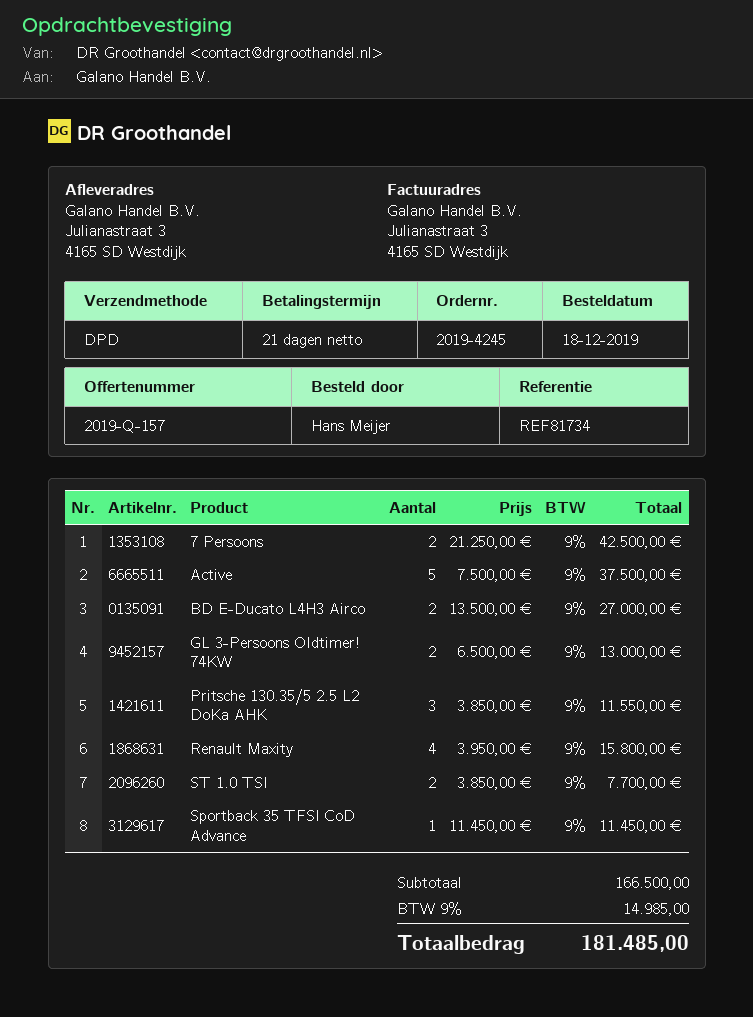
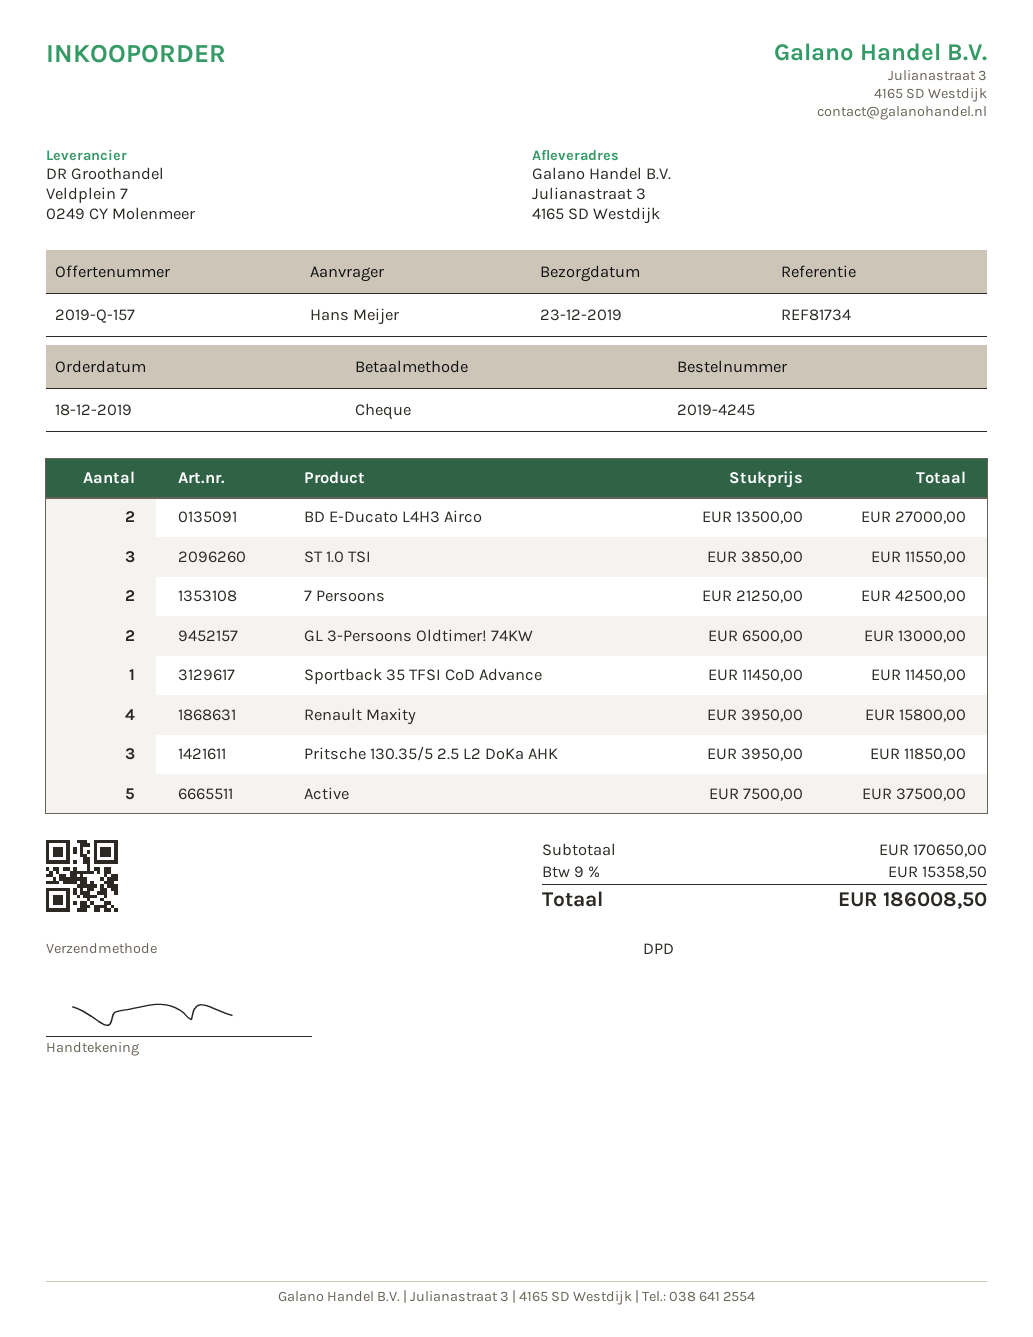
Pritsche 130.35/5 2.5 L2 DoKa AHK: 3 x 3850.00 = 11550.00 -> 3 x 3950.00 = 11850.00
ST 1.0 TSI: 2 x 3850.00 = 7700.00 -> 3 x 3850.00 = 11550.00
subtotal: 166500.00 -> 170650.00
tax: 9% = 14985.00 -> 9% = 15358.50
total: 181485.00 -> 186008.50

